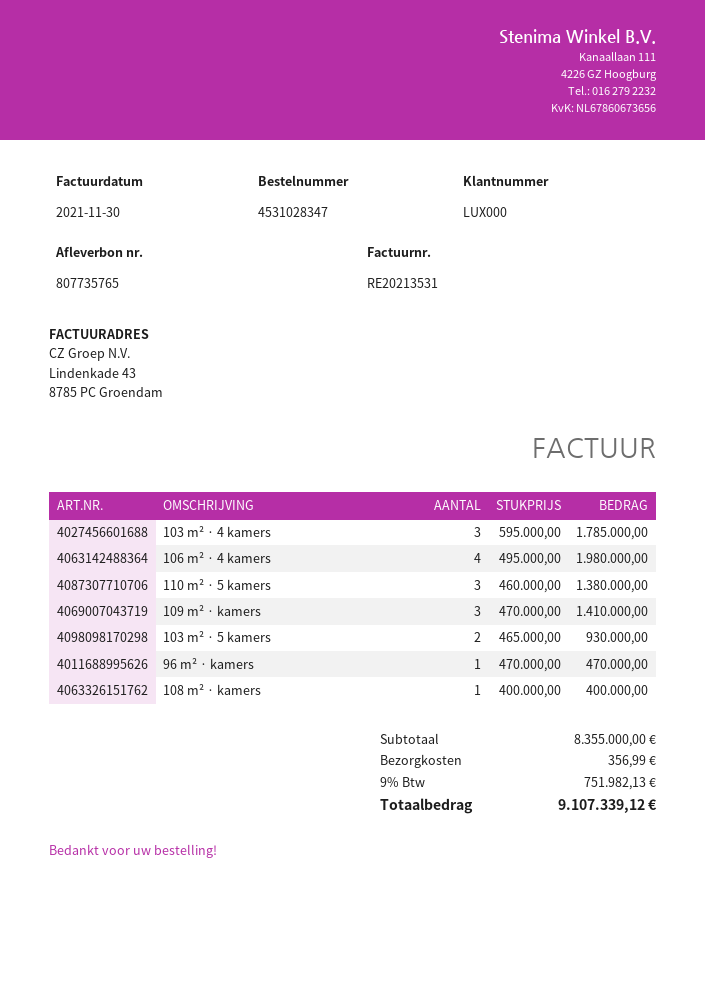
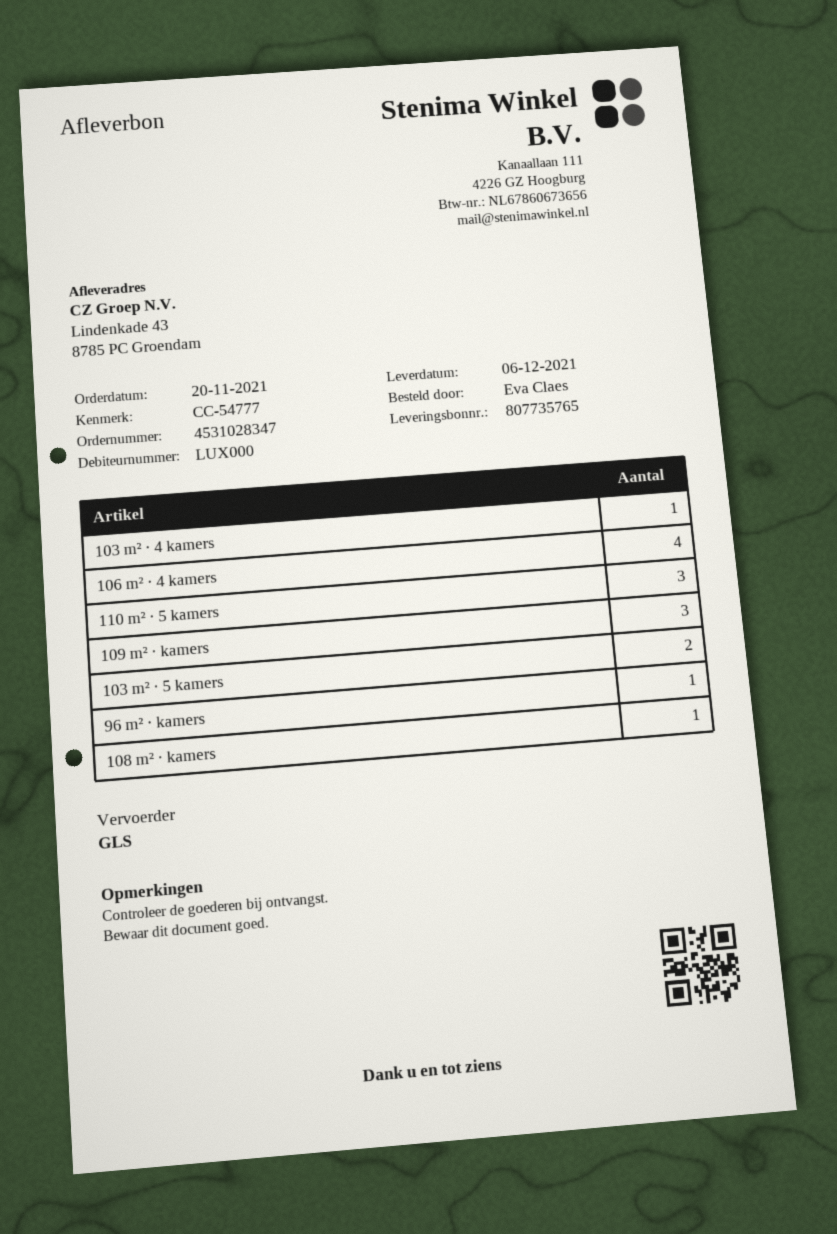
103 m² · 4 kamers: 3 -> 1

